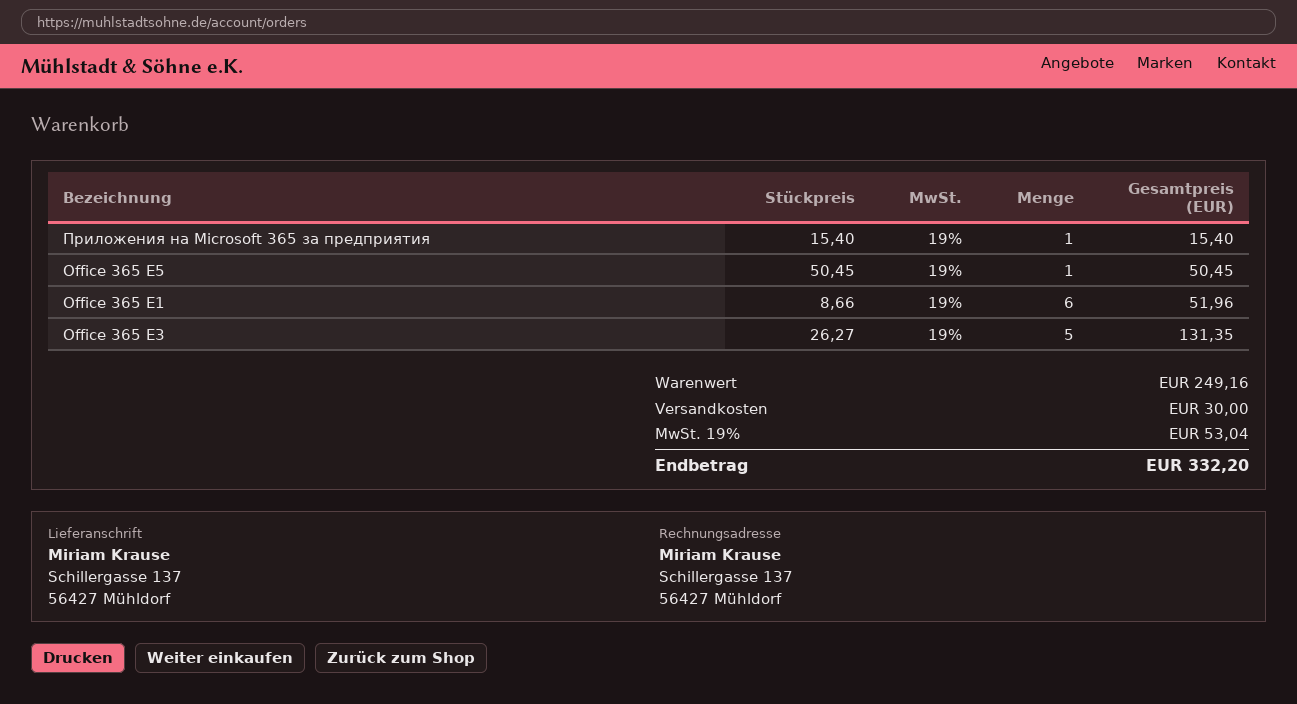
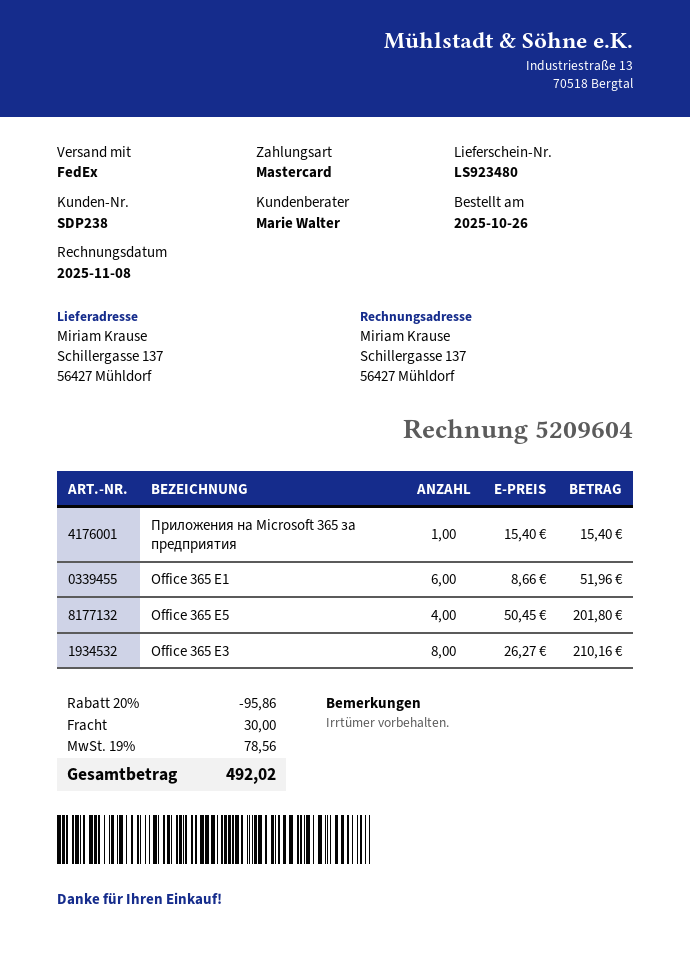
Office 365 E5: 1 x 50.45 = 50.45 -> 4 x 50.45 = 201.80
Office 365 E3: 5 x 26.27 = 131.35 -> 8 x 26.27 = 210.16
discount: none -> 20% = 95.86
tax: 19% = 53.04 -> 19% = 78.56
total: 332.20 -> 492.02

